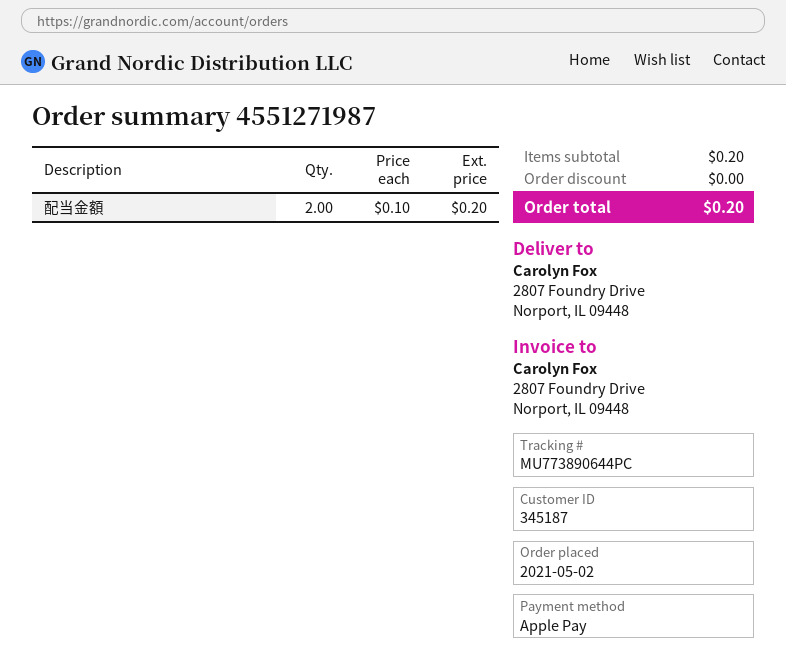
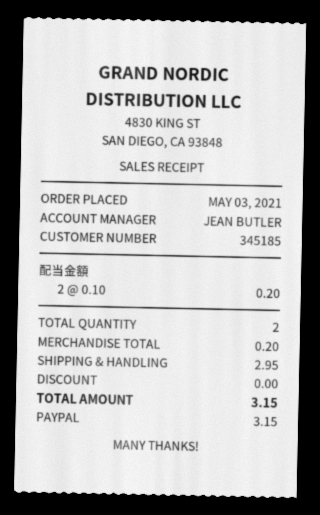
order date: 2021-05-02 -> 2021-05-03
customer number: 345187 -> 345185
payment method: Apple Pay -> PayPal
shipping: none -> 2.95
total: 0.20 -> 3.15

